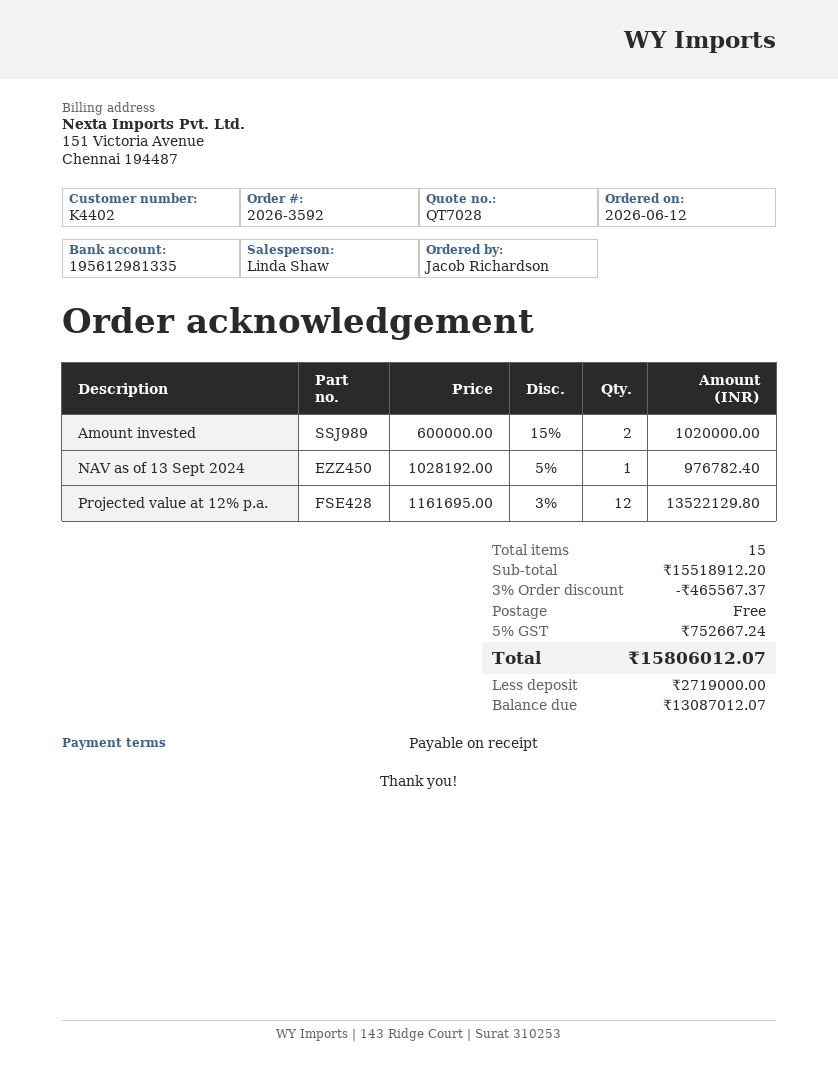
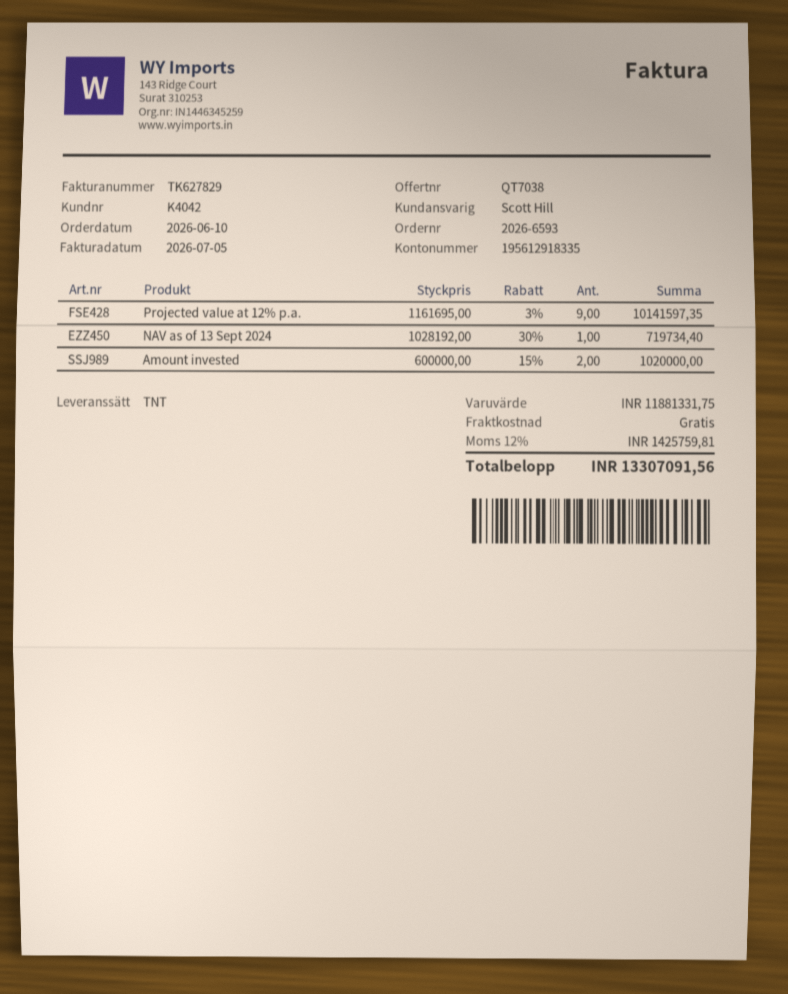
quote number: QT7028 -> QT7038
order number: 2026-3592 -> 2026-6593
order date: 2026-06-12 -> 2026-06-10
customer number: K4402 -> K4042
sales rep: Linda Shaw -> Scott Hill
bank account: 195612981335 -> 195612918335
NAV as of 13 Sept 2024: 1 x 1028192.00 - 5% = 976782.40 -> 1 x 1028192.00 - 30% = 719734.40
Projected value at 12% p.a.: 12 x 1161695.00 - 3% = 13522129.80 -> 9 x 1161695.00 - 3% = 10141597.35
subtotal: 15518912.20 -> 11881331.75
discount: 3% = 465567.37 -> none
tax: 5% = 752667.24 -> 12% = 1425759.81
total: 15806012.07 -> 13307091.56

